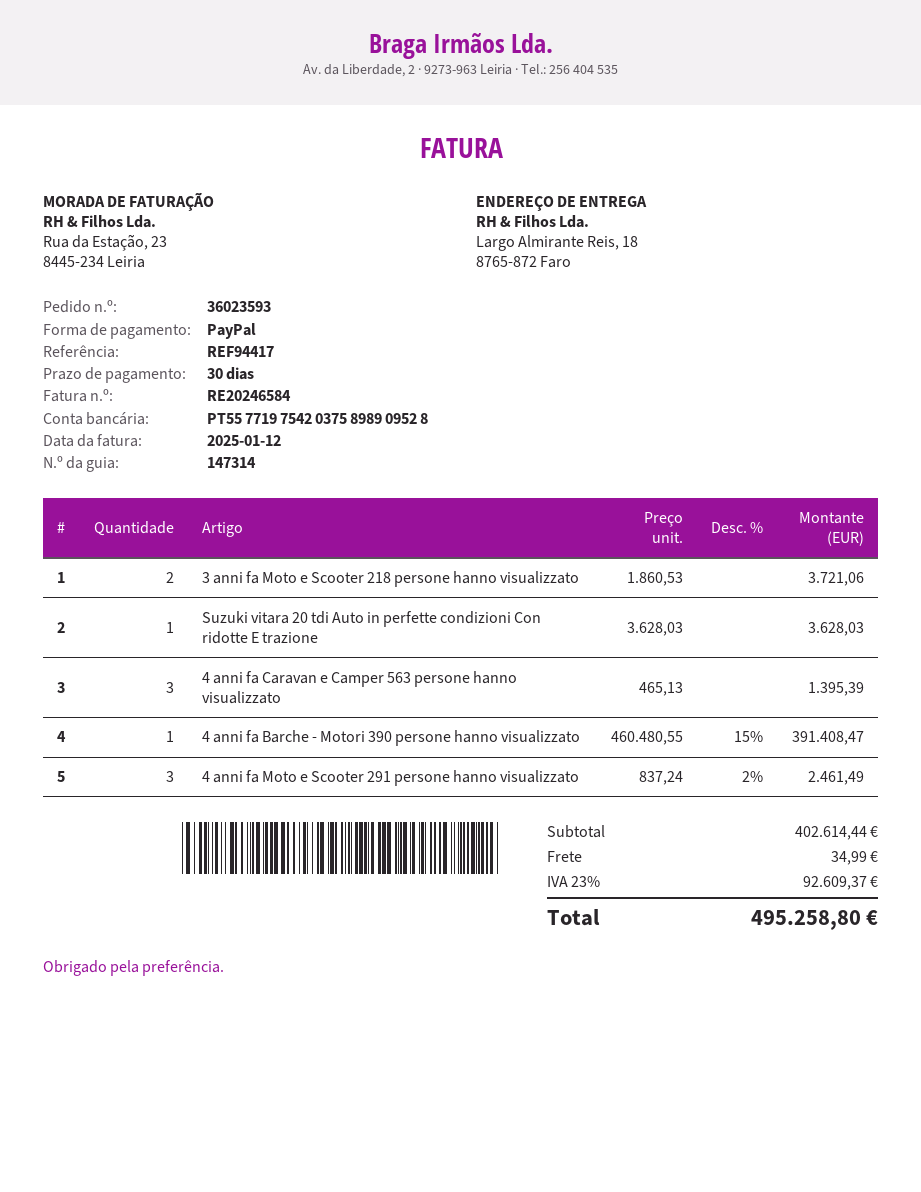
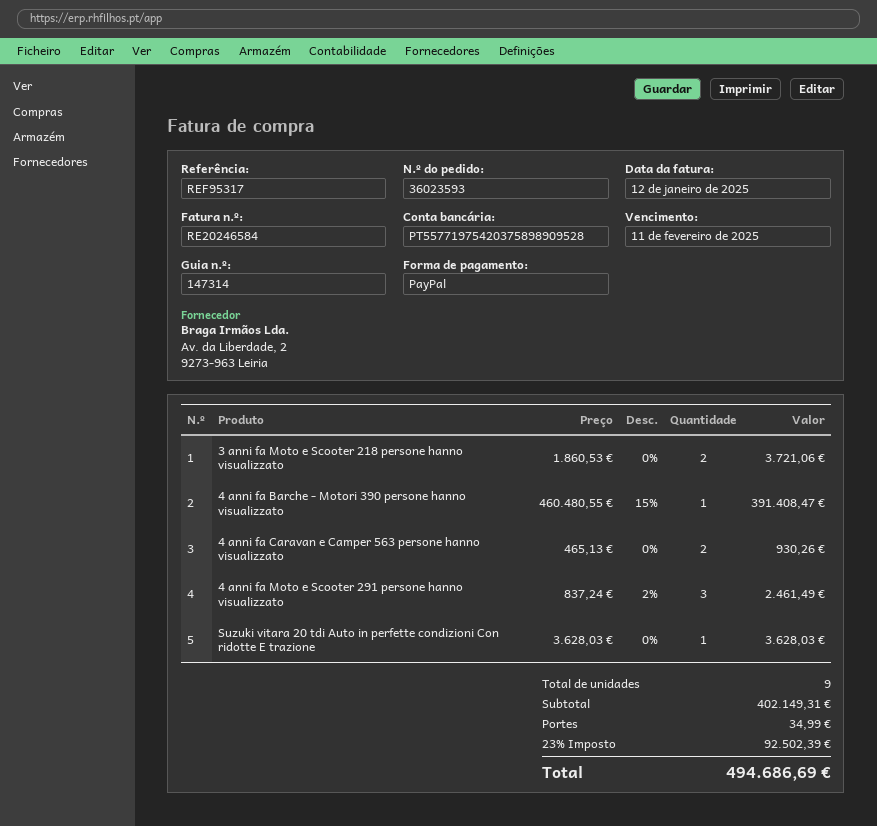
reference: REF94417 -> REF95317
4 anni fa Caravan e Camper 563 persone hanno visualizzato: 3 x 465.13 = 1395.39 -> 2 x 465.13 = 930.26
subtotal: 402614.44 -> 402149.31
tax: 23% = 92609.37 -> 23% = 92502.39
total: 495258.80 -> 494686.69

